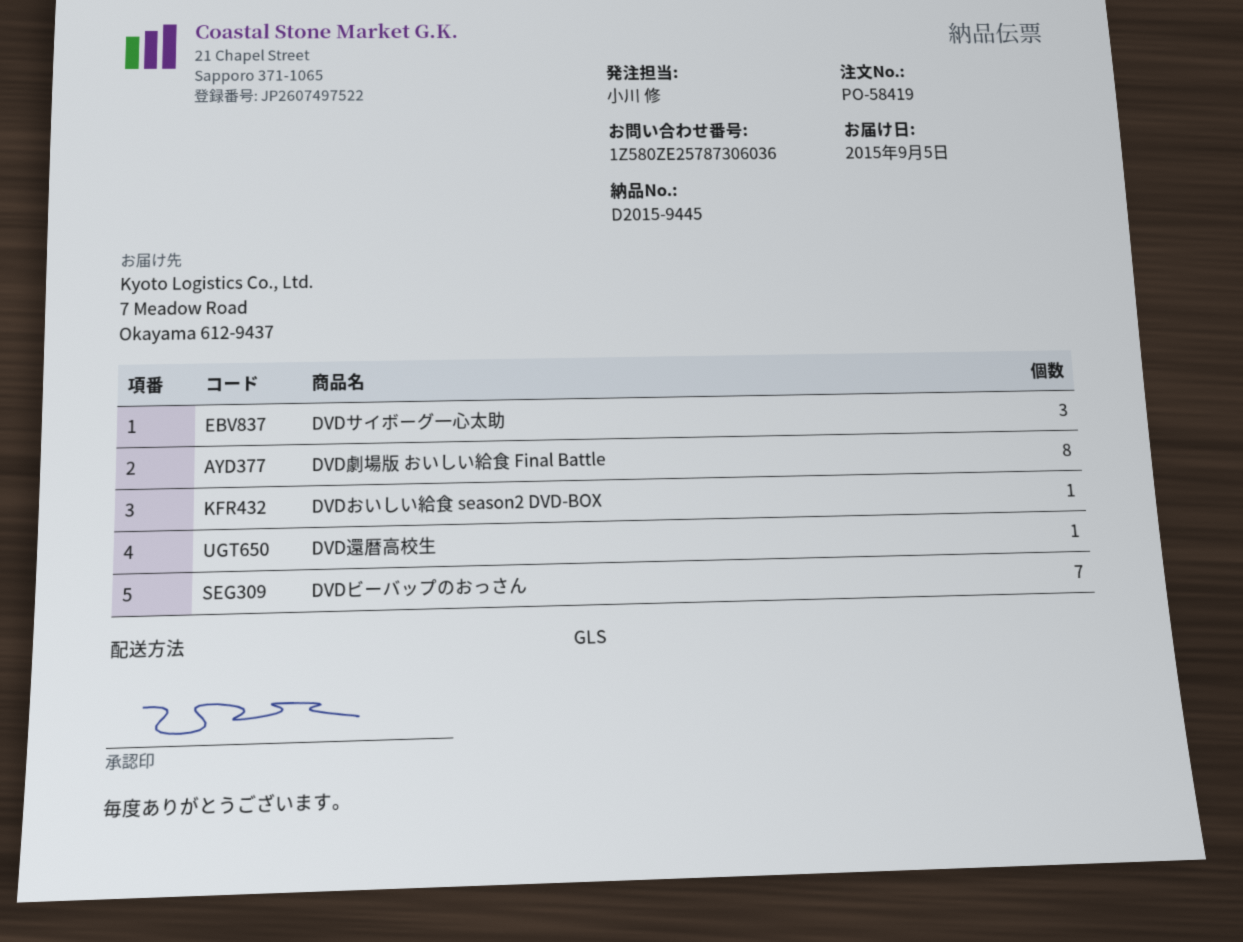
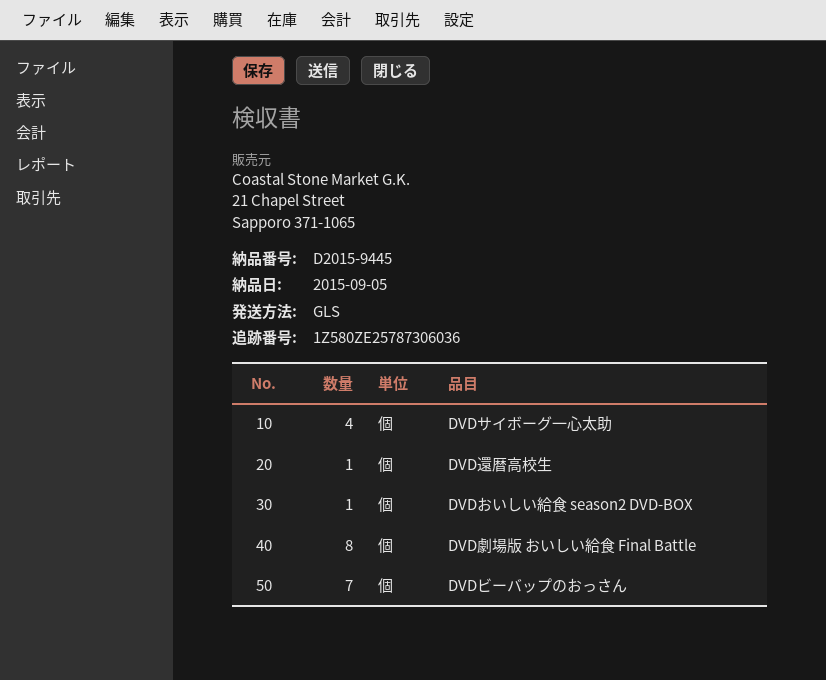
DVDサイボーグ一心太助: 3 -> 4

